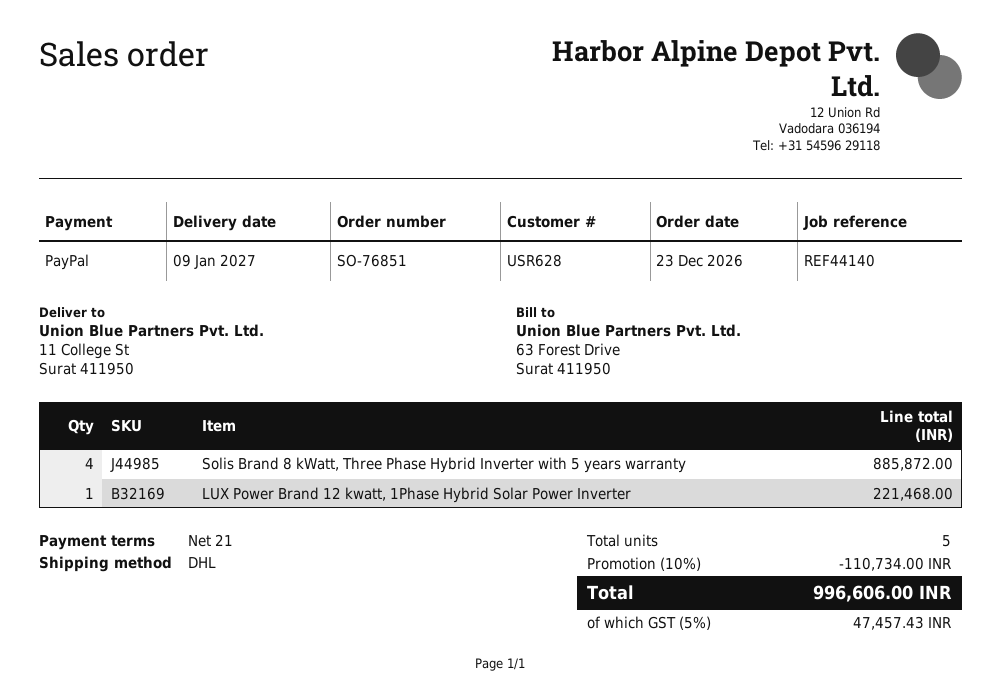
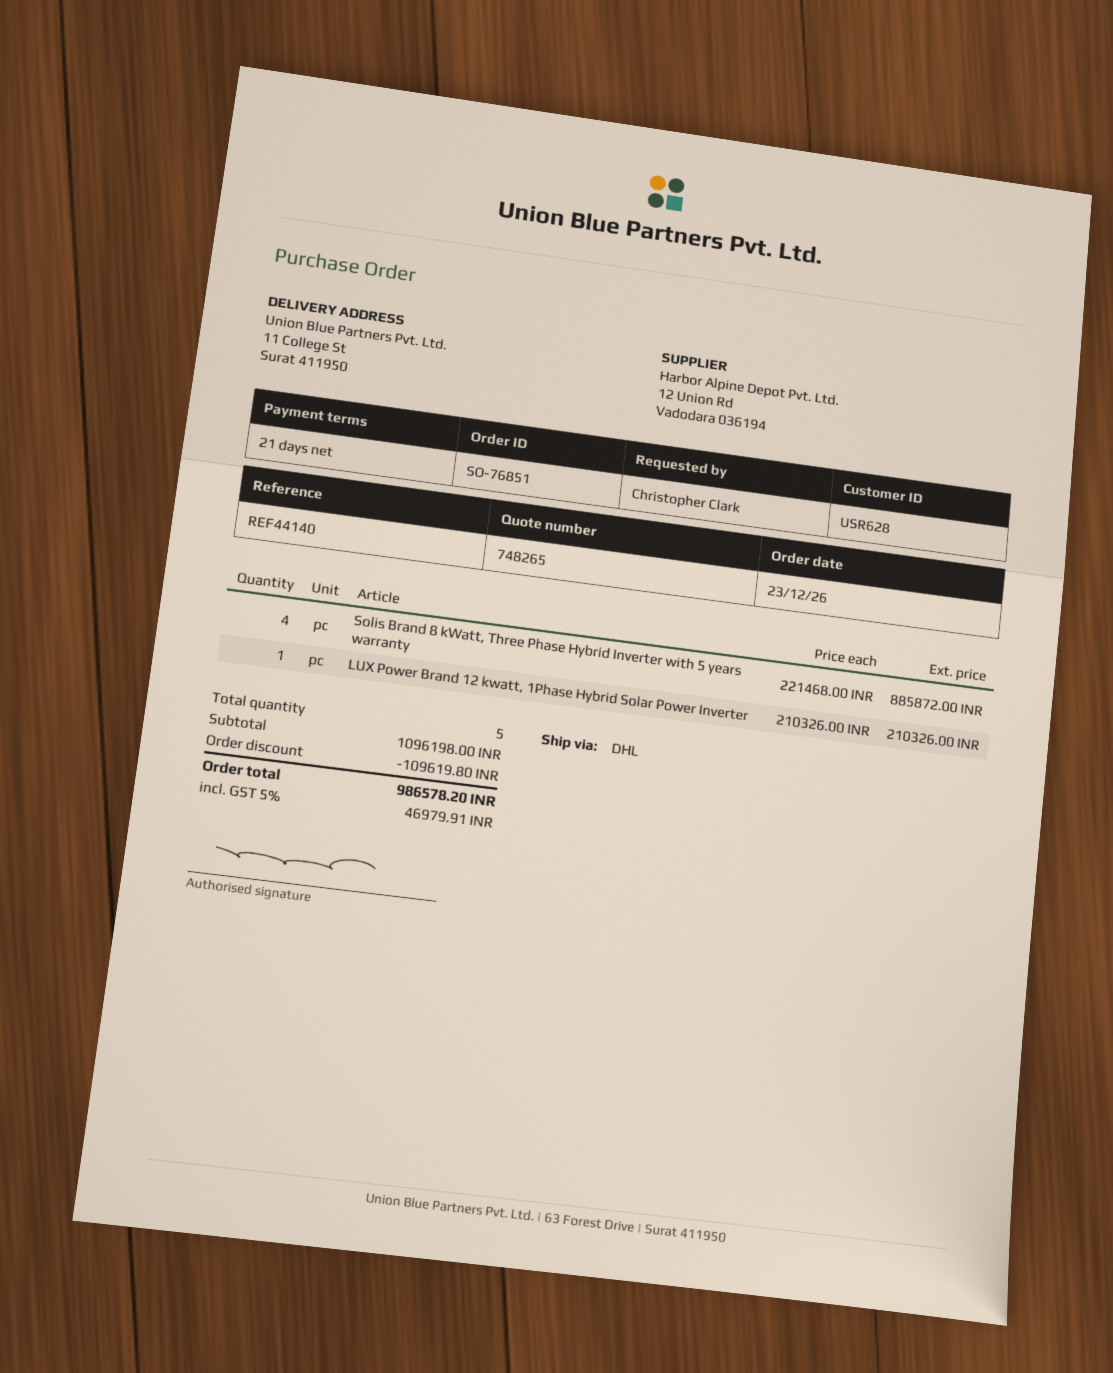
LUX Power Brand 12 kwatt, 1Phase Hybrid Solar Power Inverter: 1 for 221468.00 -> 1 for 210326.00
discount: 110734.00 -> 109619.80
tax: 5% = 47457.43 -> 5% = 46979.91
total: 996606.00 -> 986578.20

